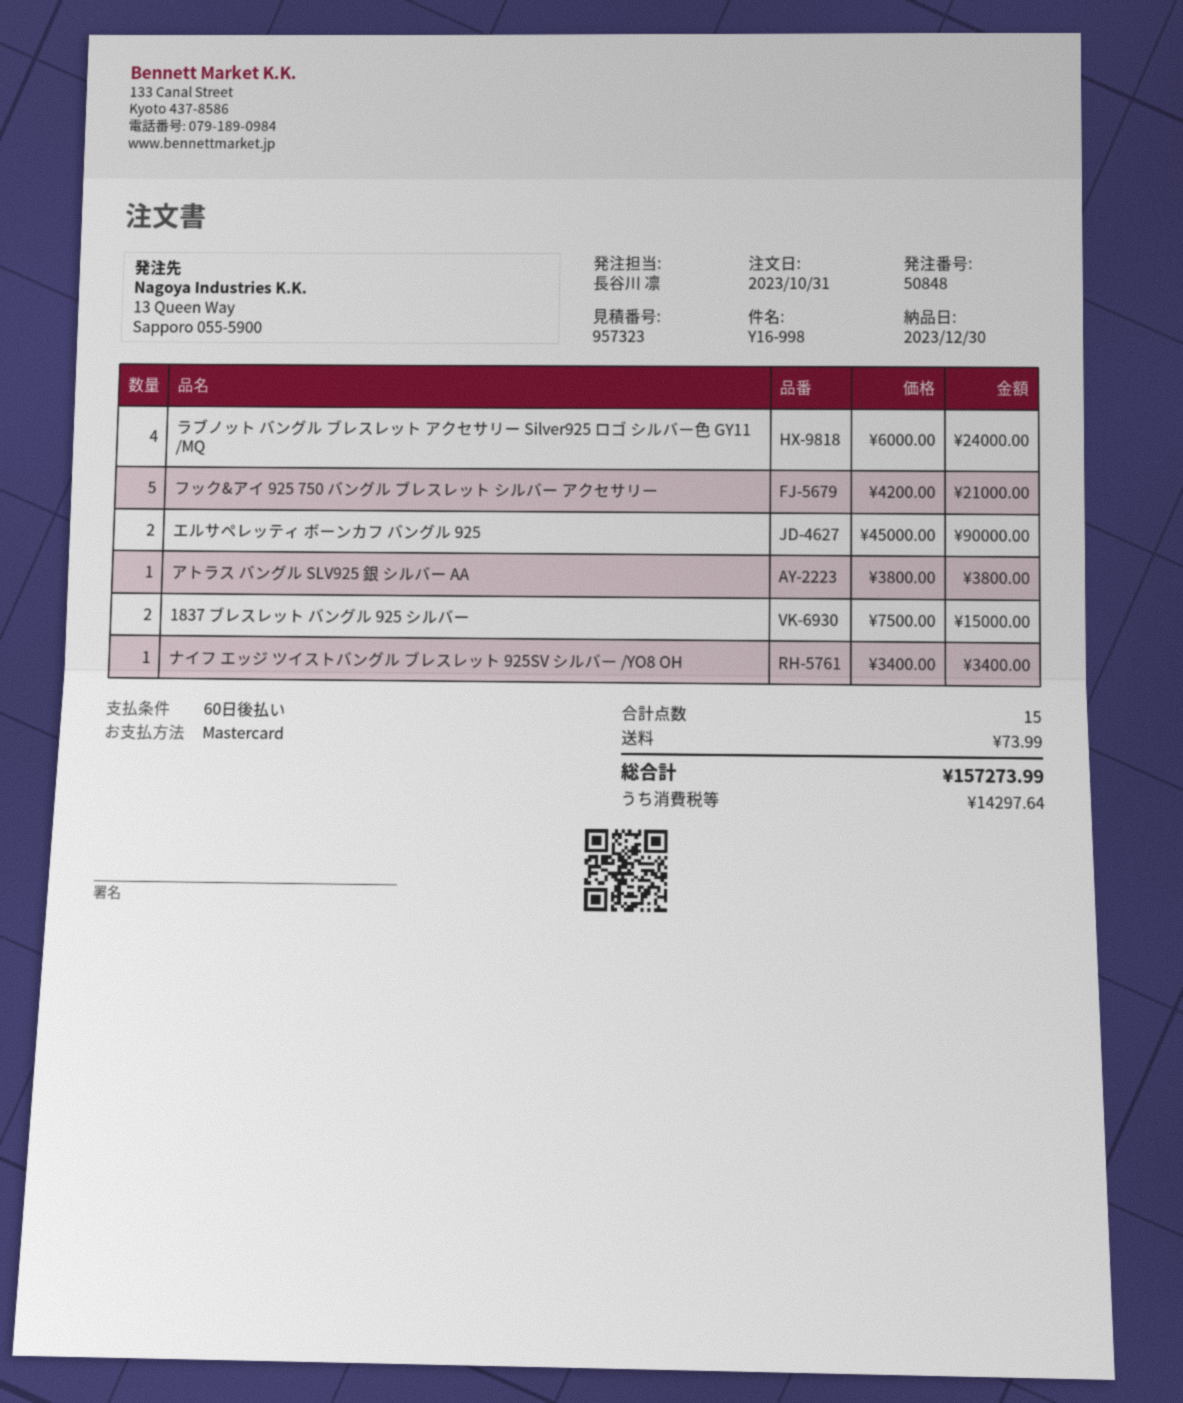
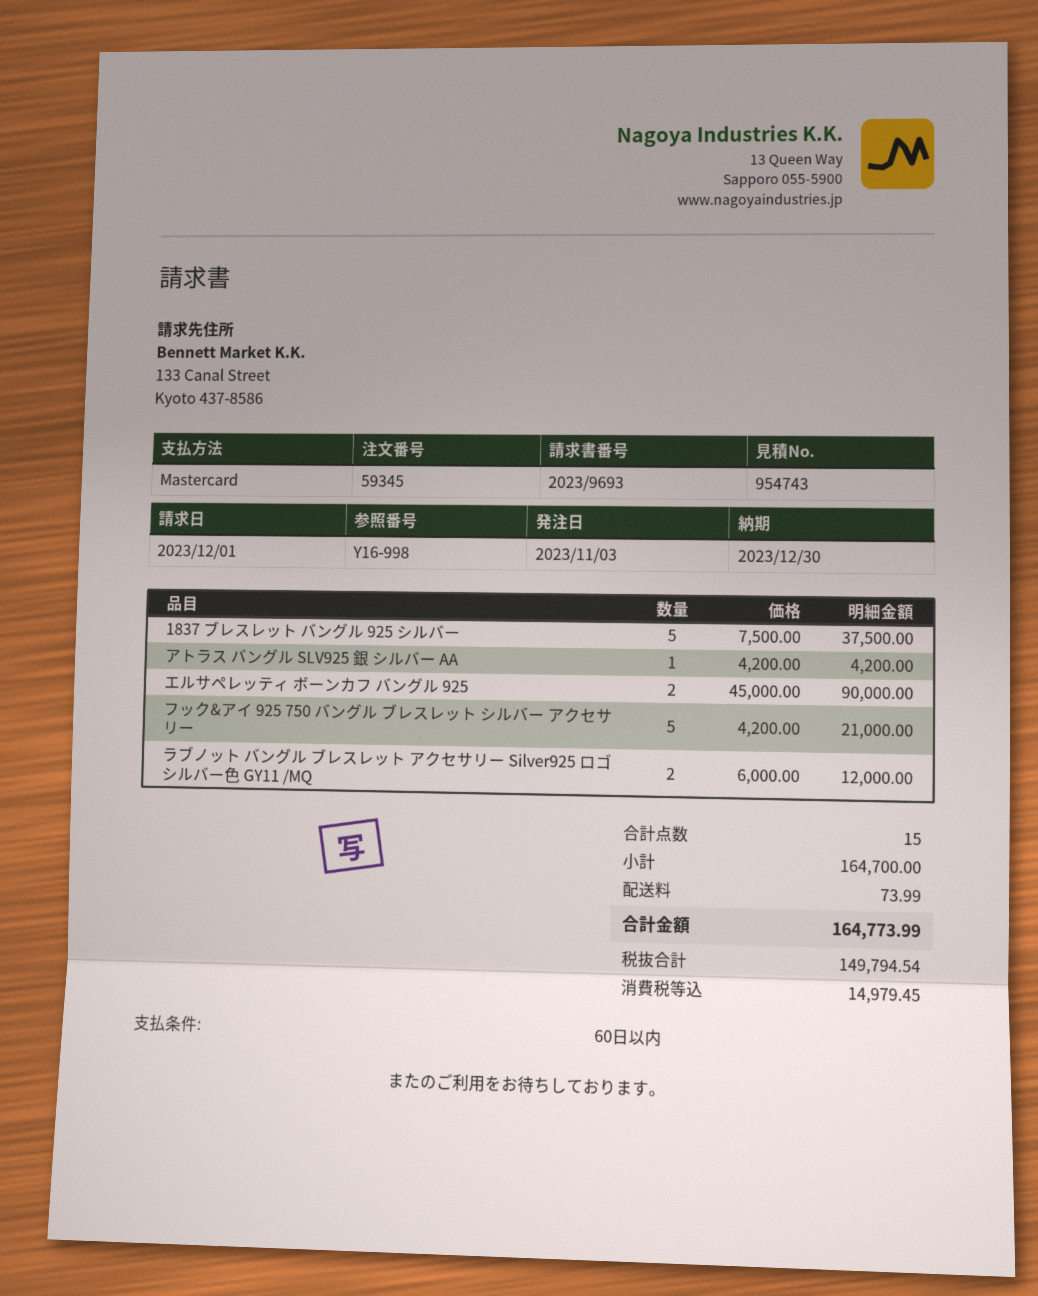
quote number: 957323 -> 954743
order number: 50848 -> 59345
order date: 2023-10-31 -> 2023-11-03
ラブノット バングル ブレスレット アクセサリー Silver925 ロゴ シルバー色 GY11 /MQ: 4 x 6000.00 = 24000.00 -> 2 x 6000.00 = 12000.00
アトラス バングル SLV925 銀 シルバー AA: 1 x 3800.00 = 3800.00 -> 1 x 4200.00 = 4200.00
1837 ブレスレット バングル 925 シルバー: 2 x 7500.00 = 15000.00 -> 5 x 7500.00 = 37500.00
ナイフ エッジ ツイストバングル ブレスレット 925SV シルバー /YO8 OH: 1 x 3400.00 = 3400.00 -> none
tax: 14297.64 -> 14979.45
total: 157273.99 -> 164773.99

